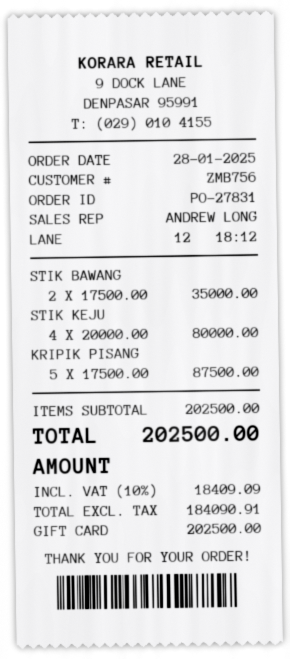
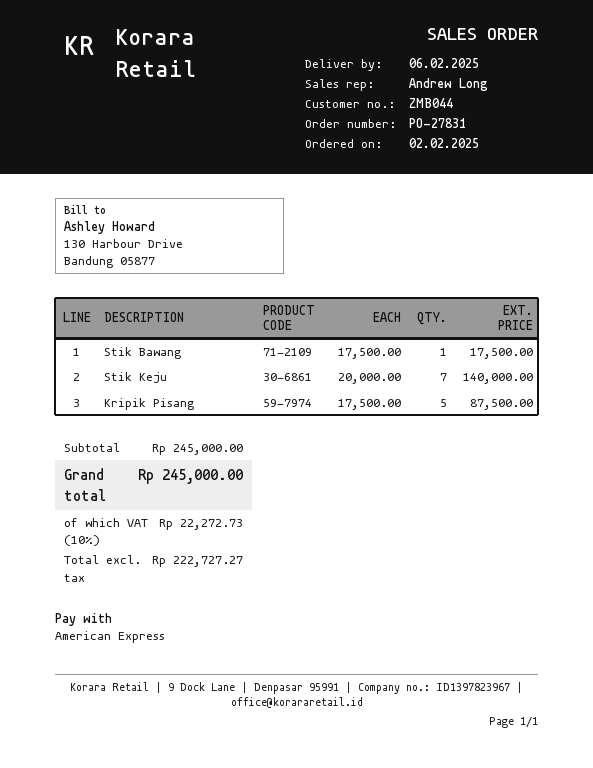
order date: 2025-01-28 -> 2025-02-02
customer number: ZMB756 -> ZMB044
payment method: gift card -> American Express
STIK BAWANG: 2 x 17500.00 = 35000.00 -> 1 x 17500.00 = 17500.00
STIK KEJU: 4 x 20000.00 = 80000.00 -> 7 x 20000.00 = 140000.00
subtotal: 202500.00 -> 245000.00
net: 184090.91 -> 222727.27
tax: 10% = 18409.09 -> 10% = 22272.73
total: 202500.00 -> 245000.00

